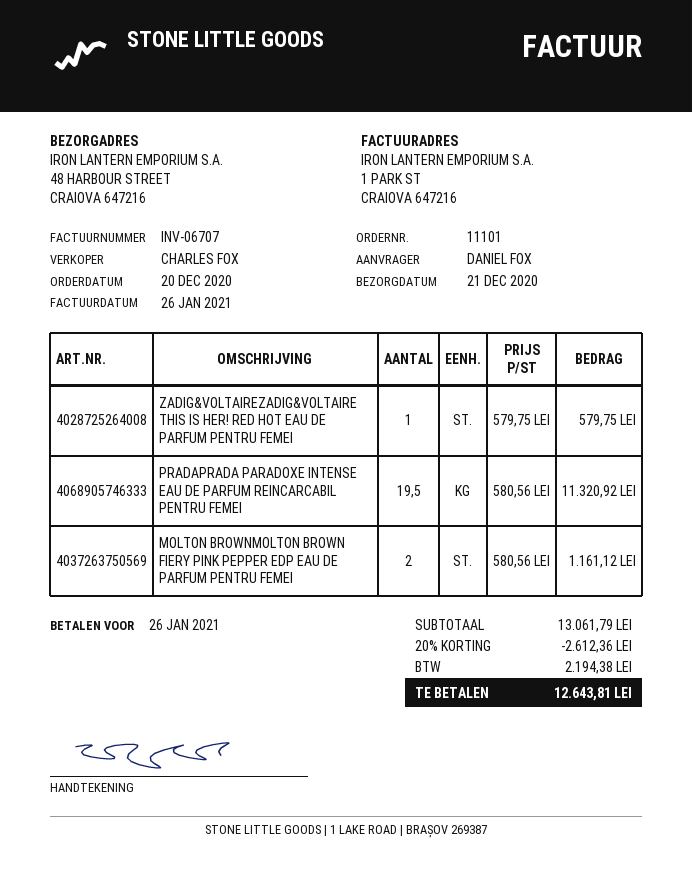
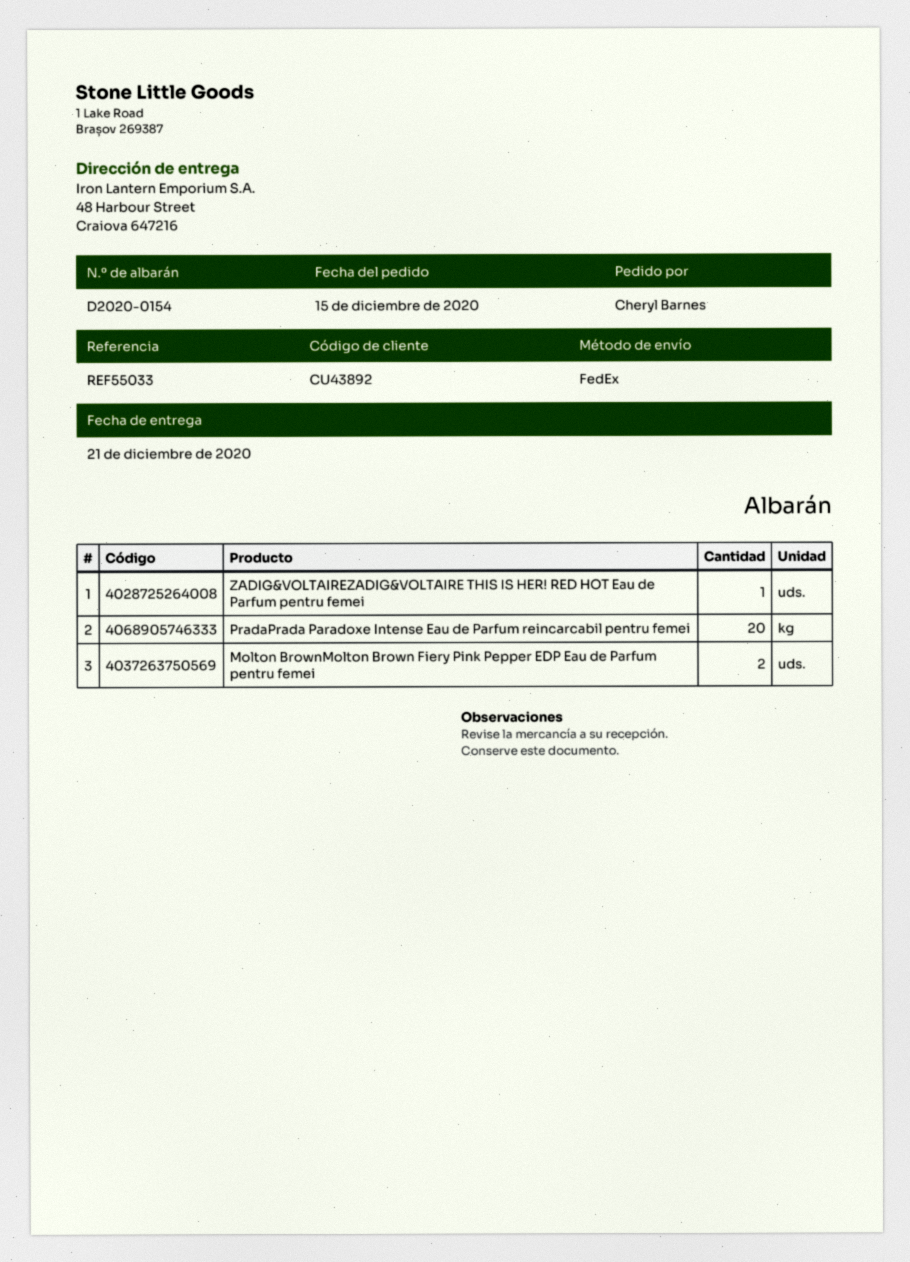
order date: 2020-12-20 -> 2020-12-15
ordered by: DANIEL FOX -> Cheryl Barnes
PRADAPRADA PARADOXE INTENSE EAU DE PARFUM REINCARCABIL PENTRU FEMEI: 19.5 -> 20

